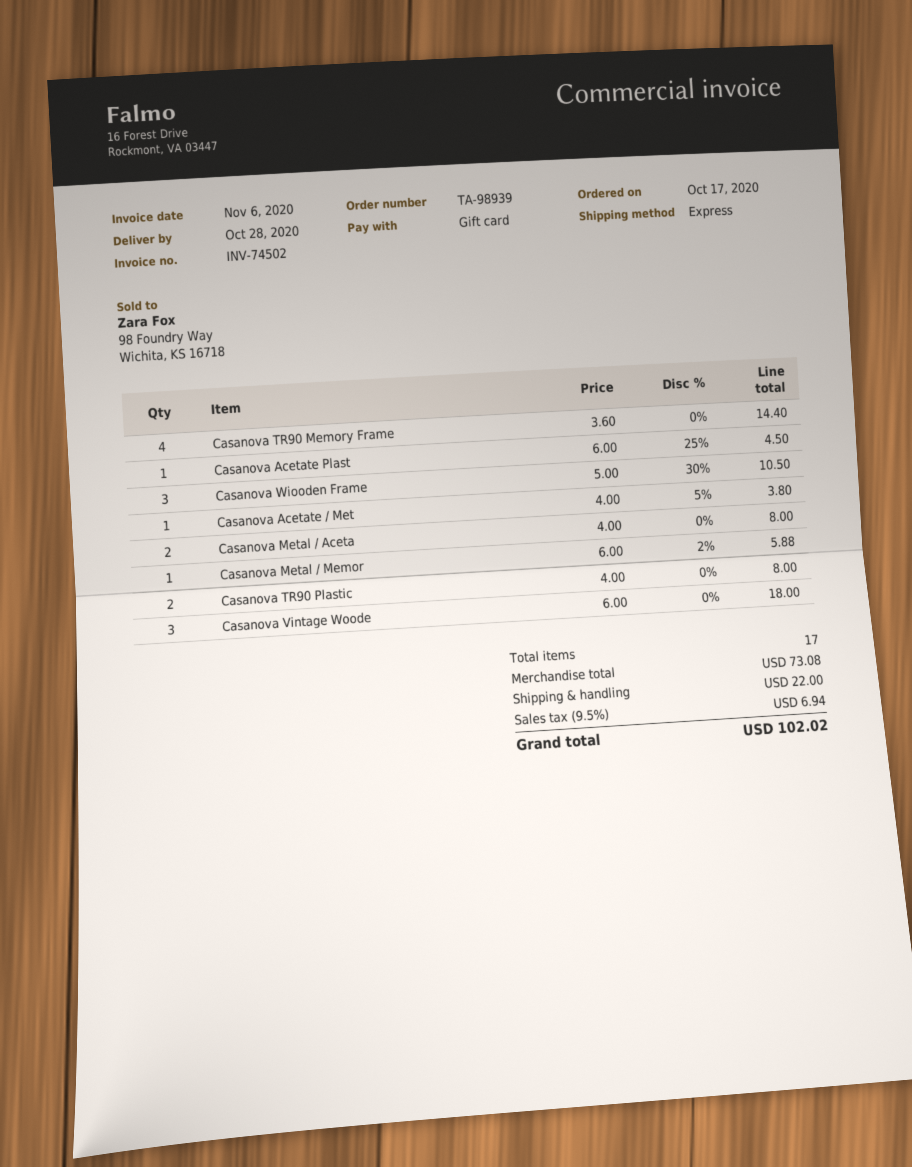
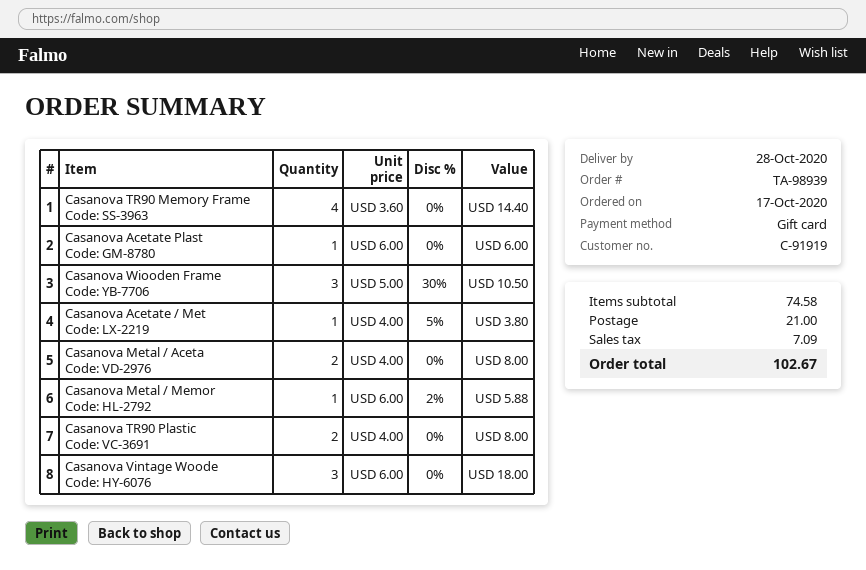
Casanova Acetate Plast: 1 x 6.00 - 25% = 4.50 -> 1 x 6.00 = 6.00
subtotal: 73.08 -> 74.58
shipping: 22.00 -> 21.00
tax: 6.94 -> 7.09
total: 102.02 -> 102.67

